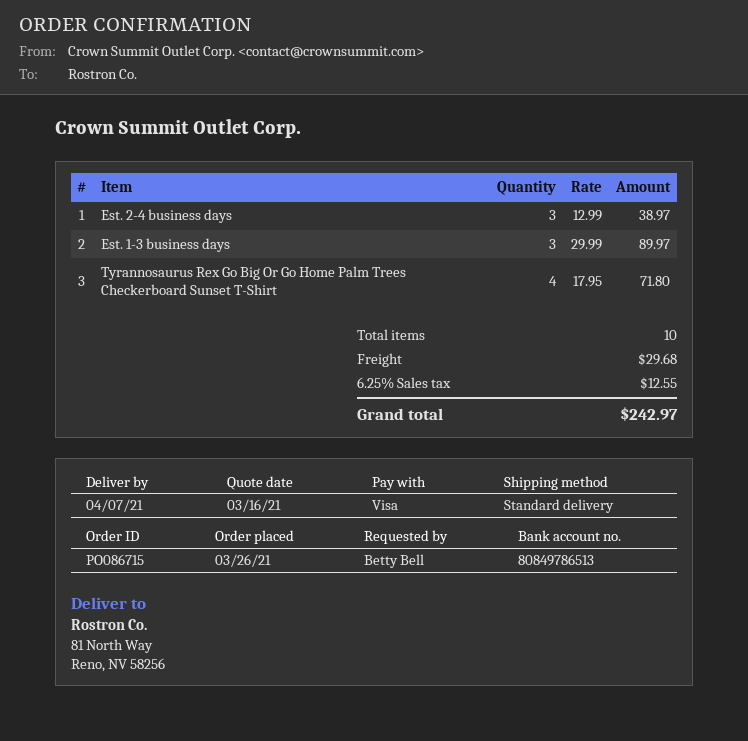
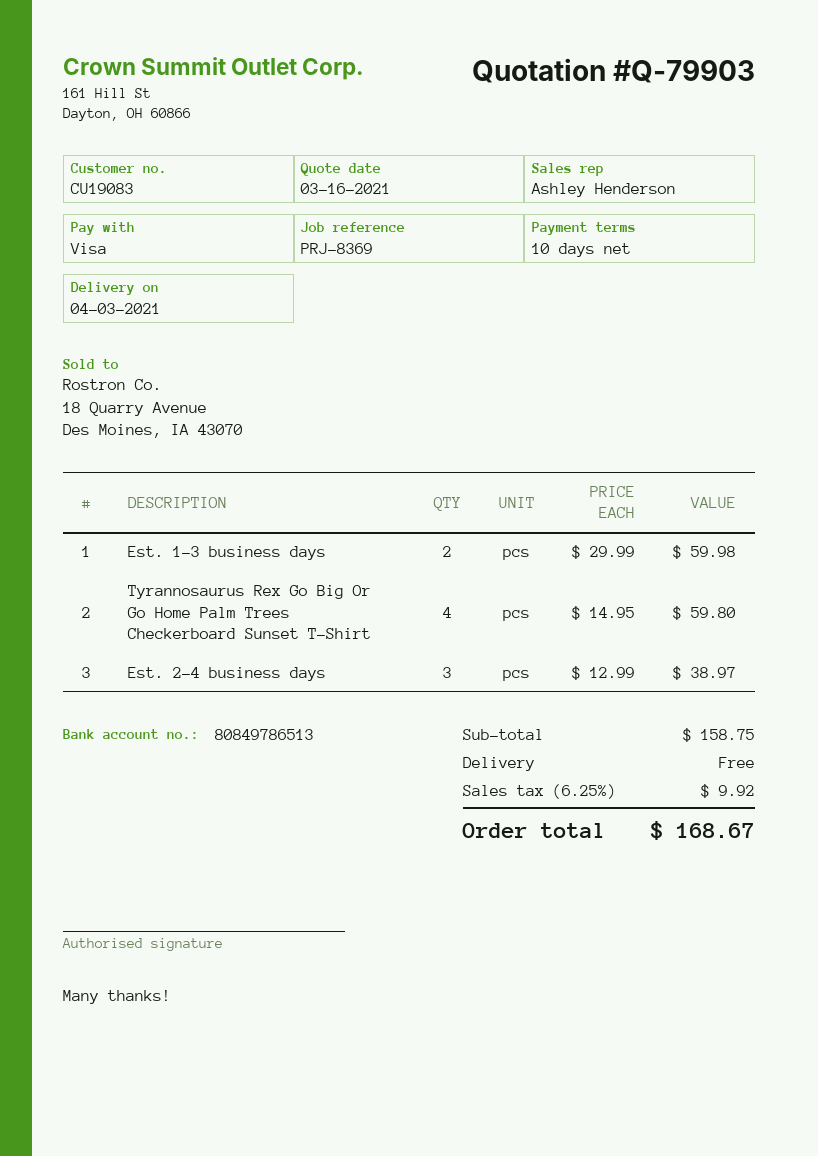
delivery date: 2021-04-07 -> 2021-04-03
Est. 1-3 business days: 3 x 29.99 = 89.97 -> 2 x 29.99 = 59.98
Tyrannosaurus Rex Go Big Or Go Home Palm Trees Checkerboard Sunset T-Shirt: 4 x 17.95 = 71.80 -> 4 x 14.95 = 59.80
shipping: 29.68 -> 0.00
tax: 6.25% = 12.55 -> 6.25% = 9.92
total: 242.97 -> 168.67

